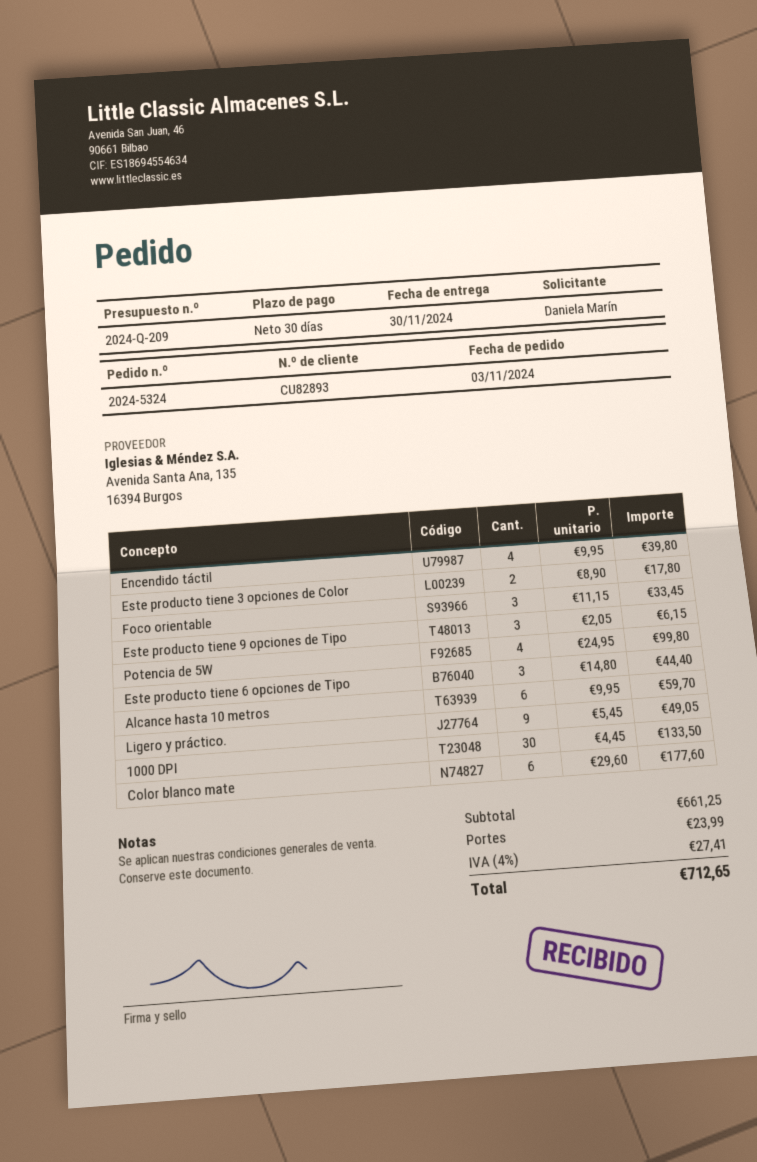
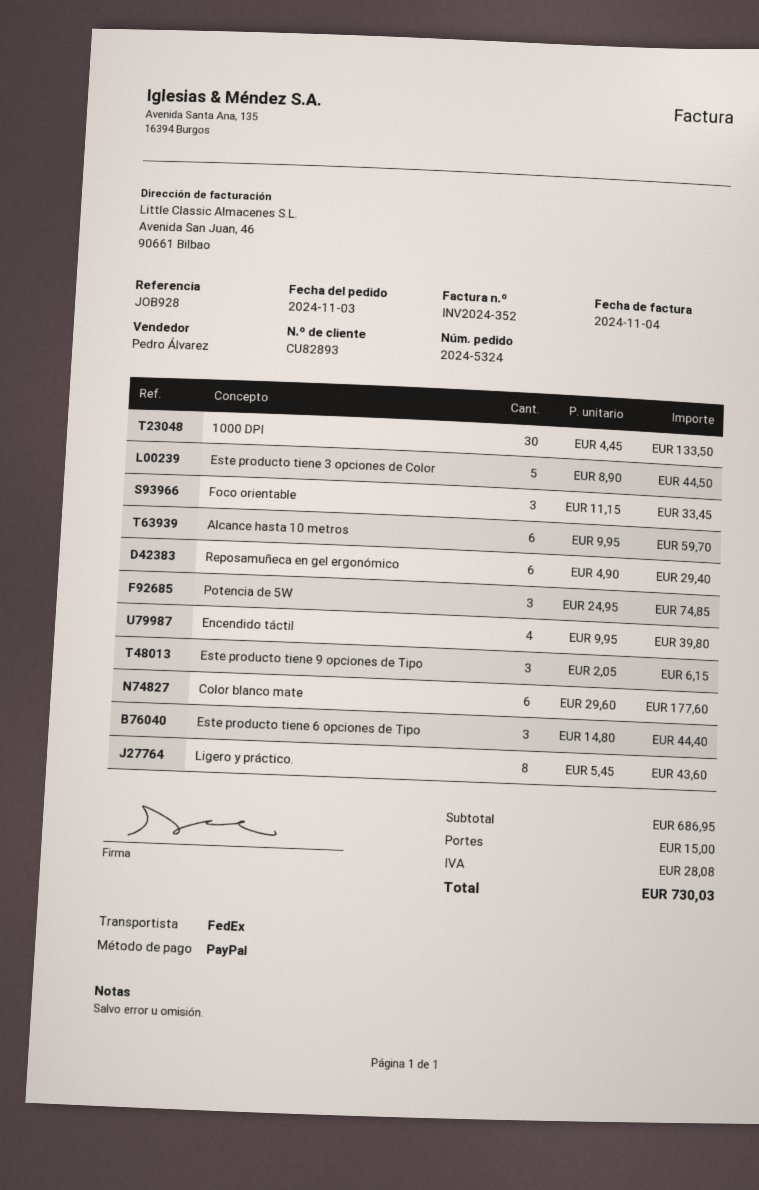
Este producto tiene 3 opciones de Color: 2 x 8.90 = 17.80 -> 5 x 8.90 = 44.50
Potencia de 5W: 4 x 24.95 = 99.80 -> 3 x 24.95 = 74.85
Ligero y práctico.: 9 x 5.45 = 49.05 -> 8 x 5.45 = 43.60
Reposamuñeca en gel ergonómico: none -> 6 x 4.90 = 29.40
subtotal: 661.25 -> 686.95
shipping: 23.99 -> 15.00
tax: 27.41 -> 28.08
total: 712.65 -> 730.03

